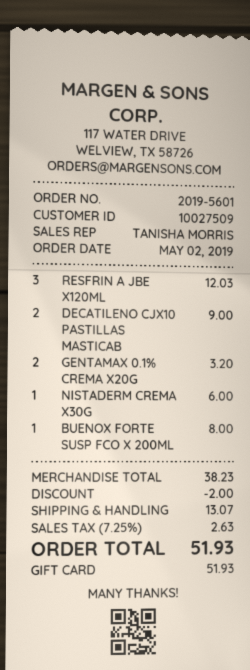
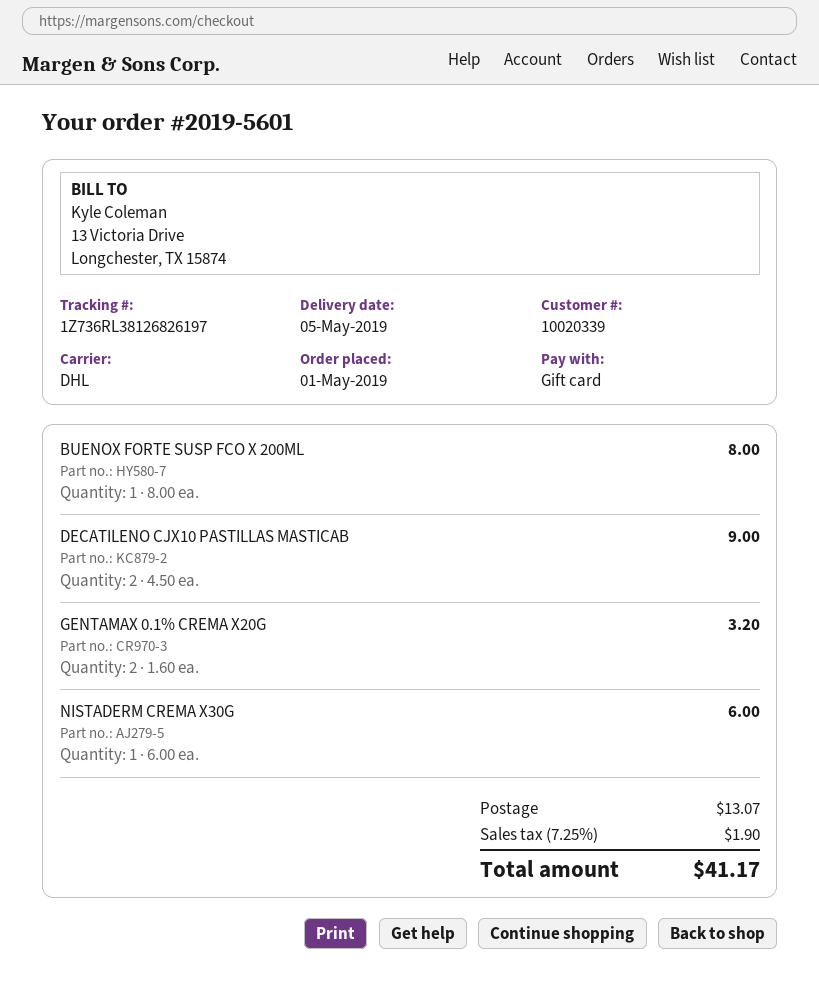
order date: 2019-05-02 -> 2019-05-01
customer number: 10027509 -> 10020339
RESFRIN A JBE X120ML: 3 for 12.03 -> none
discount: 2.00 -> none
tax: 7.25% = 2.63 -> 7.25% = 1.90
total: 51.93 -> 41.17

